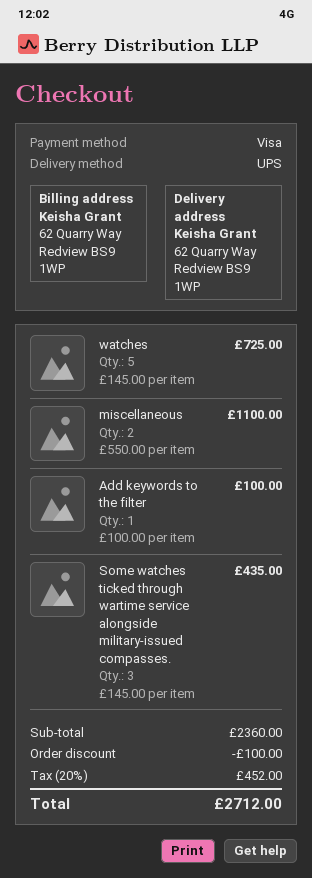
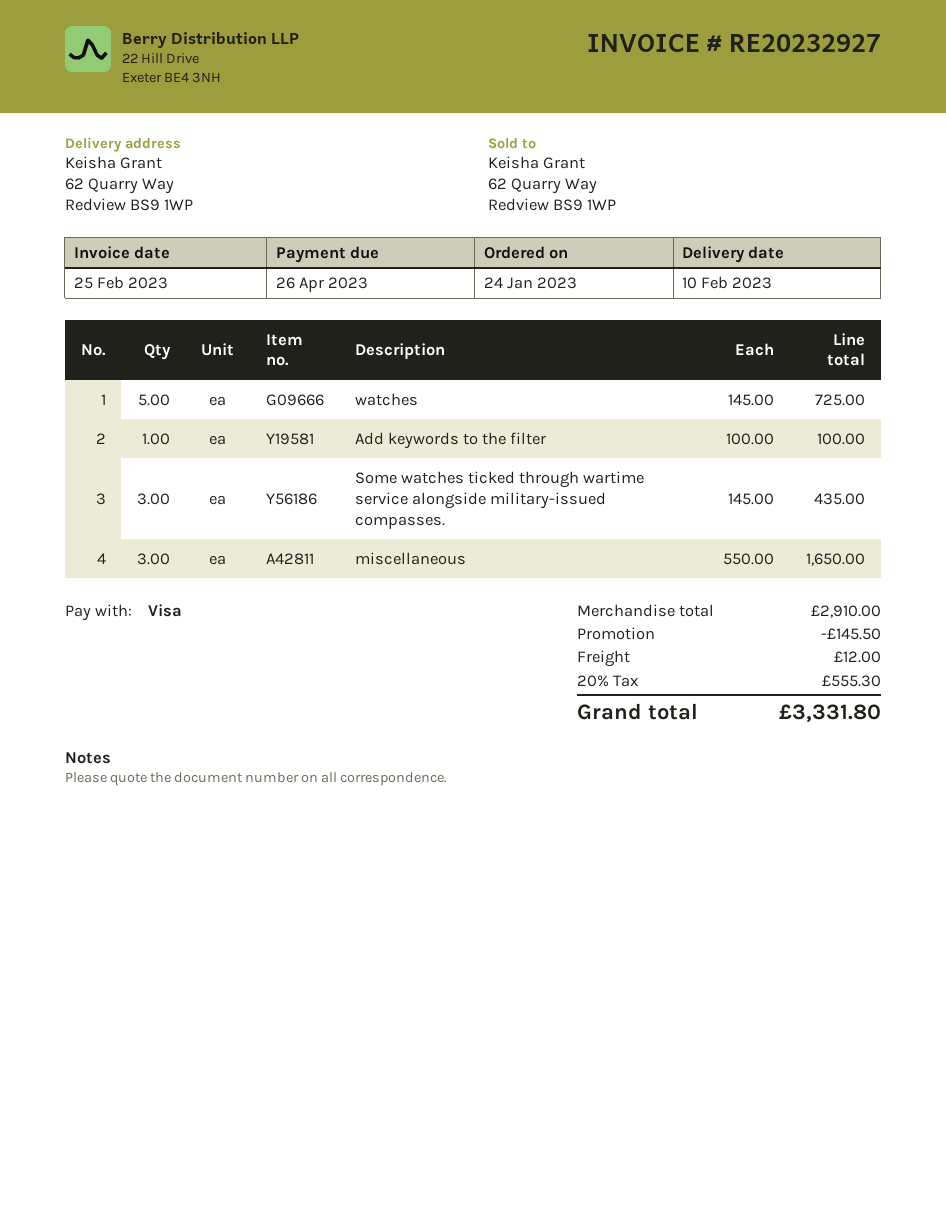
miscellaneous: 2 x 550.00 = 1100.00 -> 3 x 550.00 = 1650.00
subtotal: 2360.00 -> 2910.00
discount: 100.00 -> 145.50
shipping: none -> 12.00
tax: 20% = 452.00 -> 20% = 555.30
total: 2712.00 -> 3331.80

